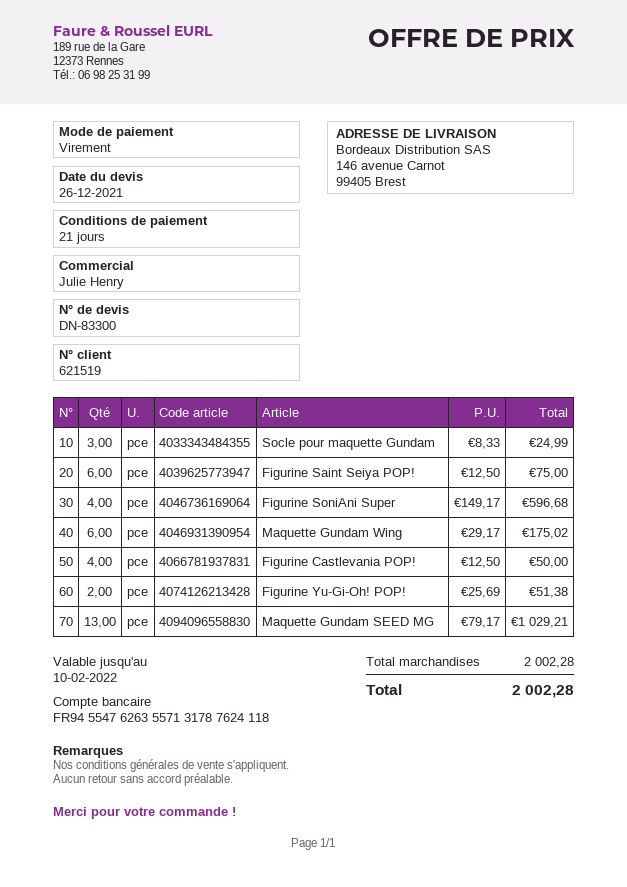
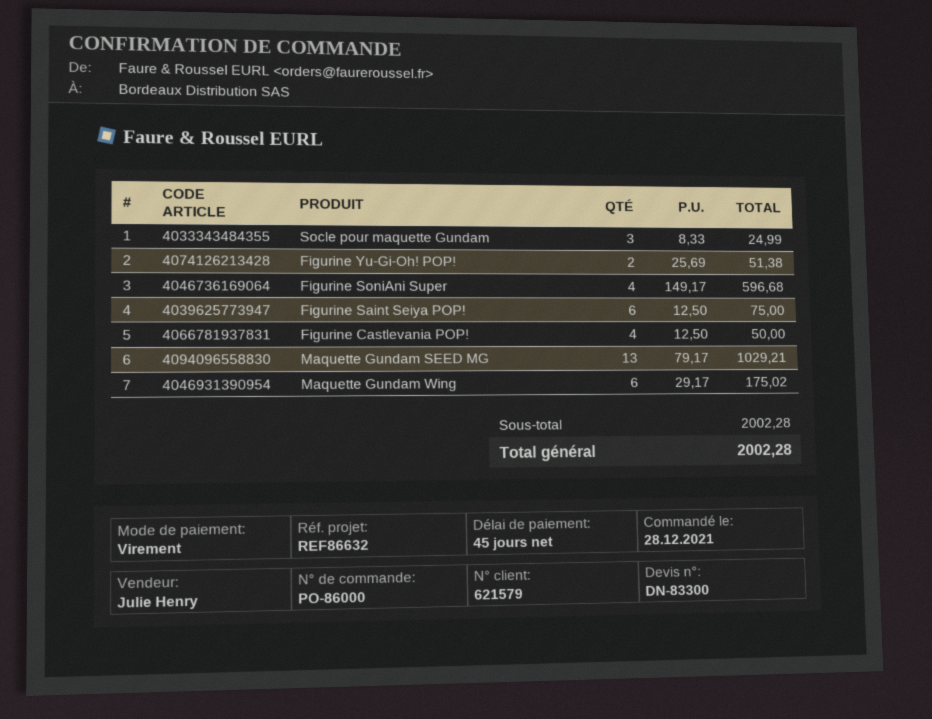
payment terms: 21 days -> 45 days
customer number: 621519 -> 621579

